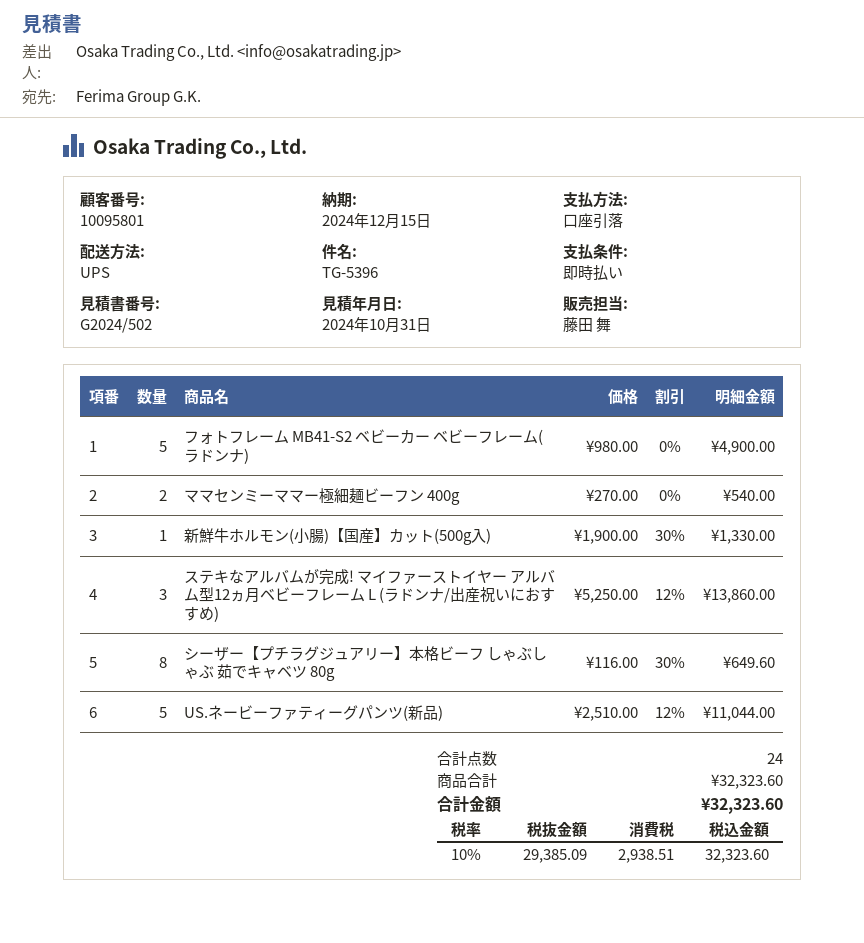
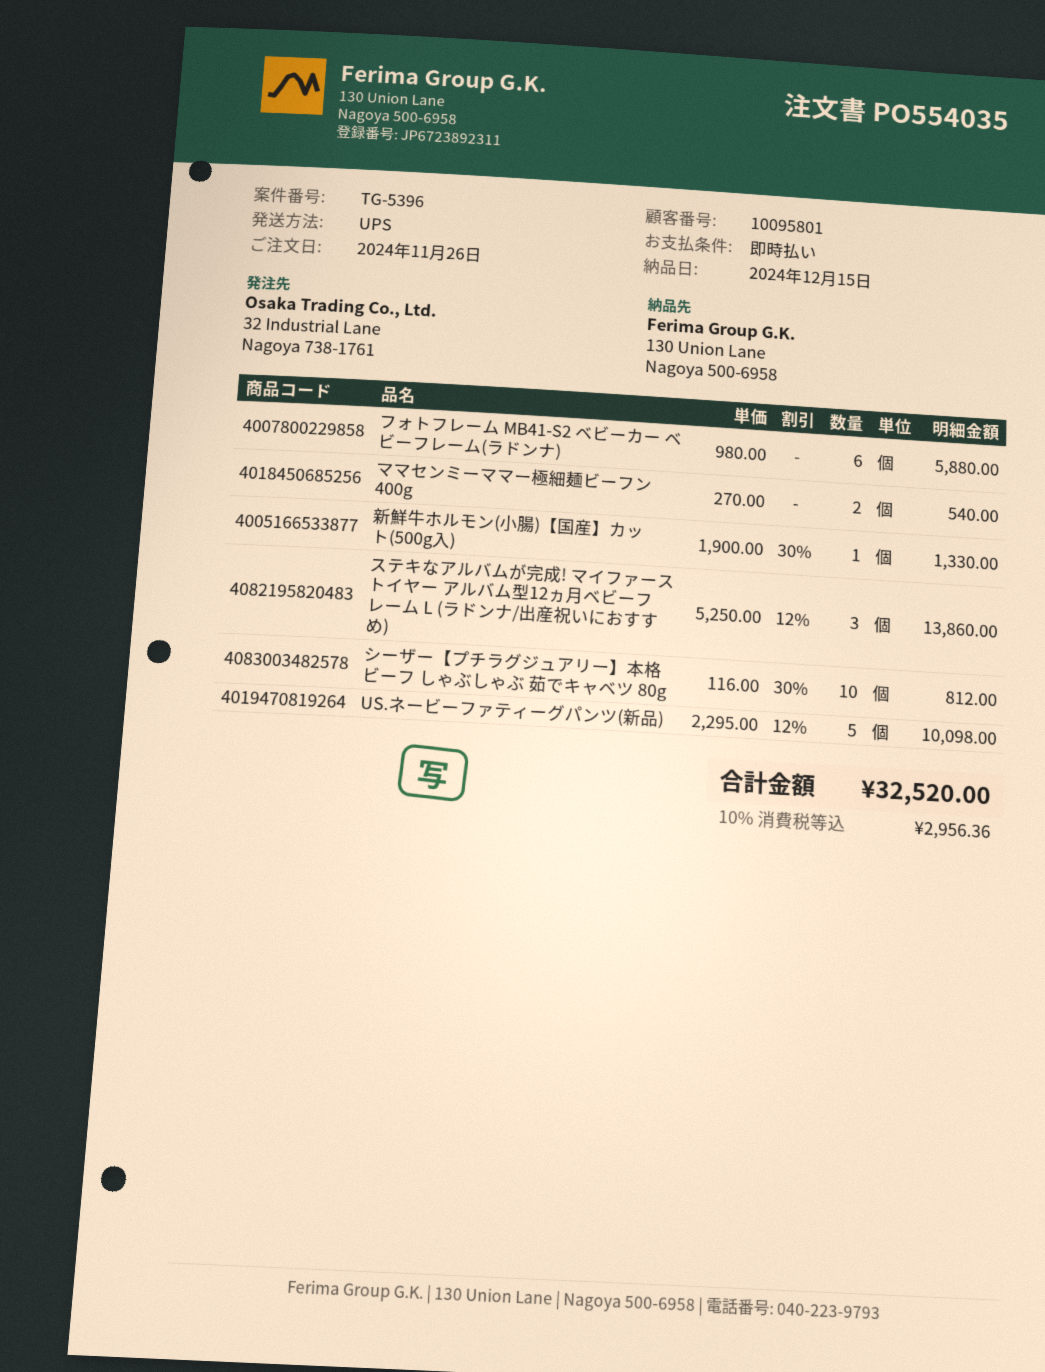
フォトフレーム MB41-S2 ベビーカー ベビーフレーム(ラドンナ): 5 x 980.00 = 4900.00 -> 6 x 980.00 = 5880.00
シーザー【プチラグジュアリー】本格ビーフ しゃぶしゃぶ 茹でキャベツ 80g: 8 x 116.00 - 30% = 649.60 -> 10 x 116.00 - 30% = 812.00
US.ネービーファティーグパンツ(新品): 5 x 2510.00 - 12% = 11044.00 -> 5 x 2295.00 - 12% = 10098.00
tax: 10% = 2938.51 -> 10% = 2956.36
total: 32323.60 -> 32520.00

